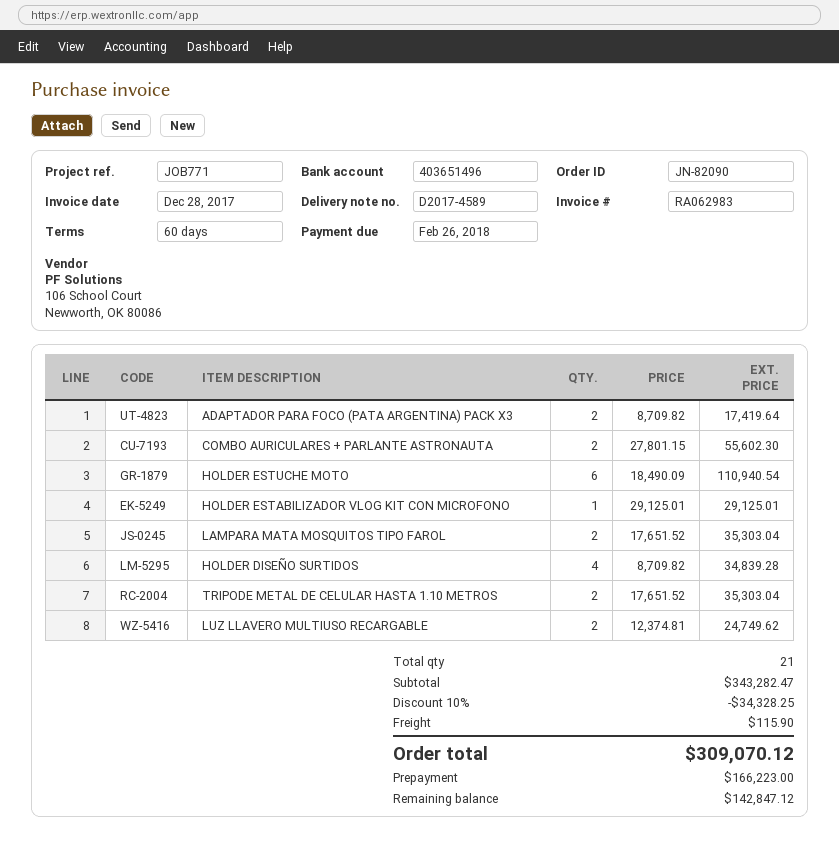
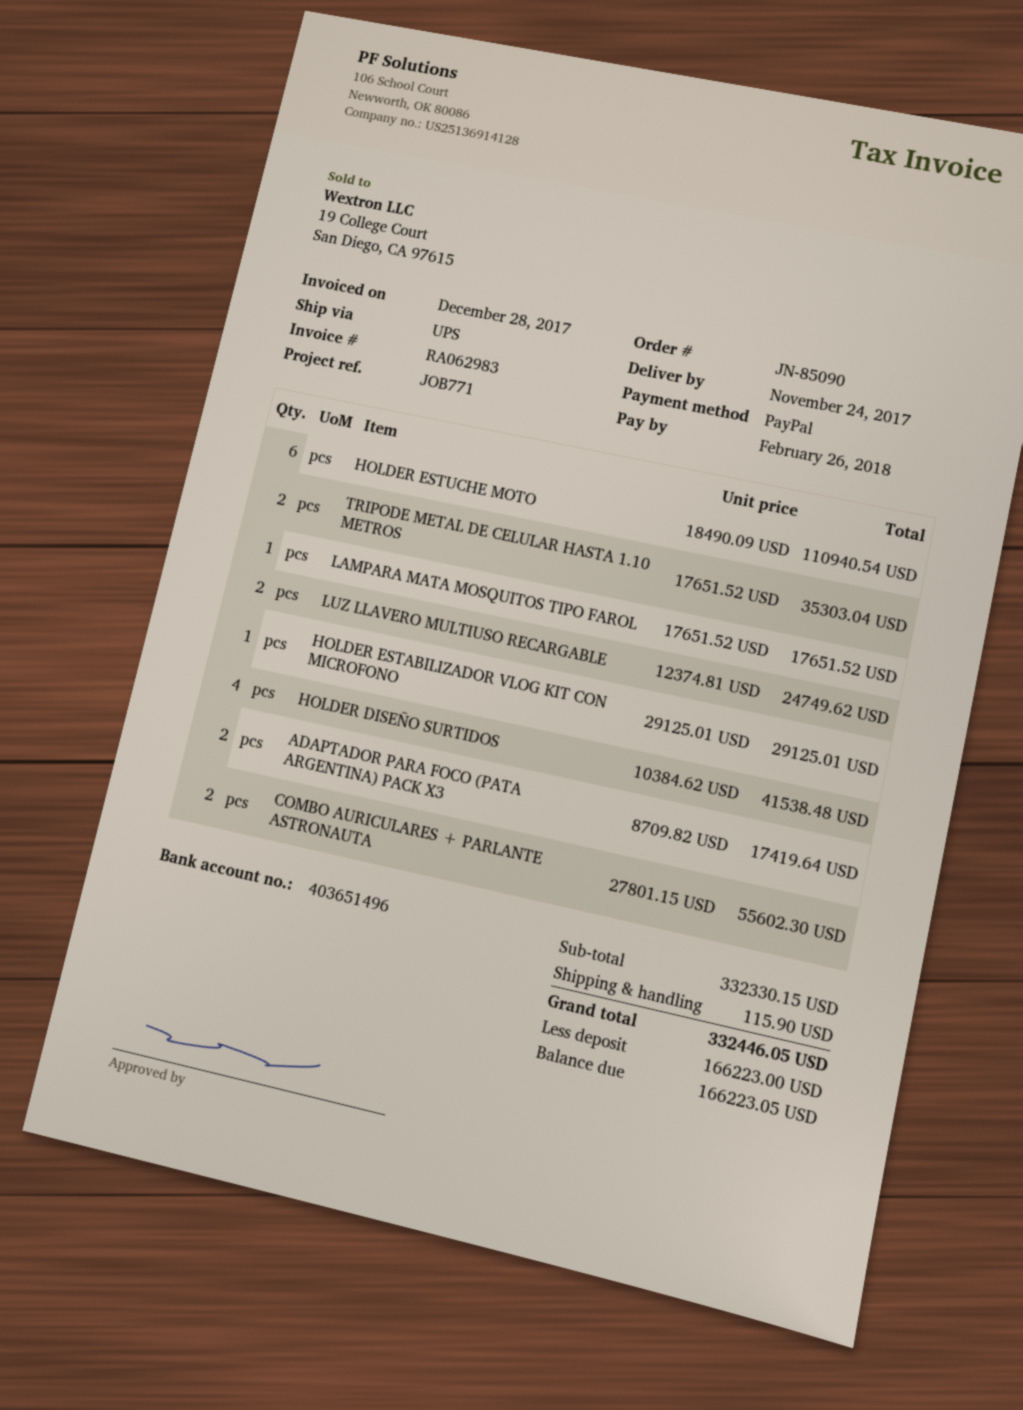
order number: JN-82090 -> JN-85090
LAMPARA MATA MOSQUITOS TIPO FAROL: 2 x 17651.52 = 35303.04 -> 1 x 17651.52 = 17651.52
HOLDER DISEÑO SURTIDOS: 4 x 8709.82 = 34839.28 -> 4 x 10384.62 = 41538.48
subtotal: 343282.47 -> 332330.15
discount: 10% = 34328.25 -> none
total: 309070.12 -> 332446.05
balance: 142847.12 -> 166223.05

